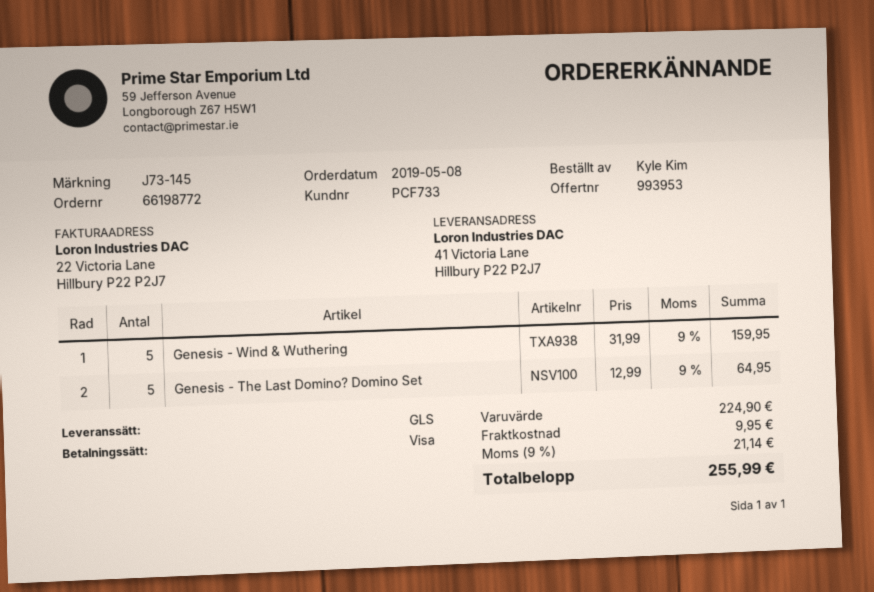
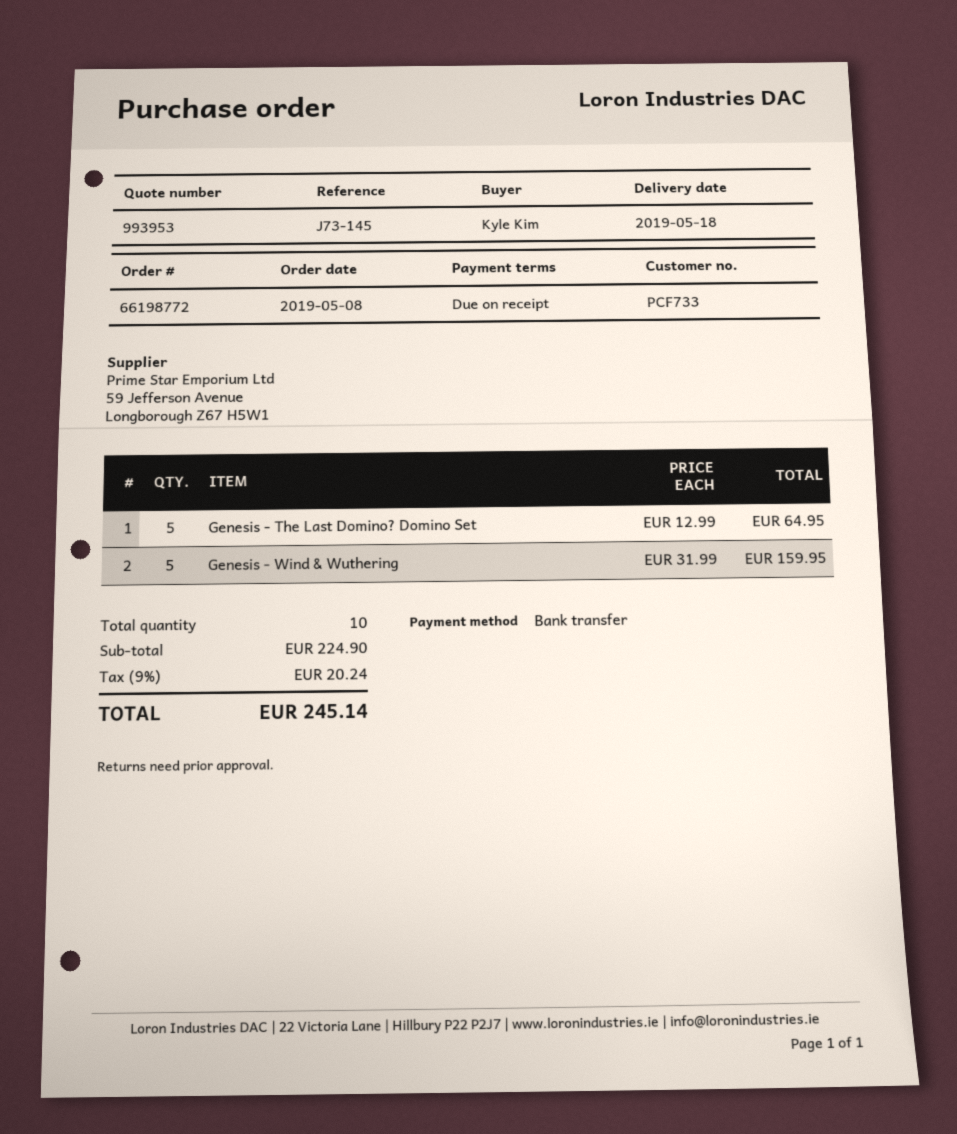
payment method: Visa -> bank transfer
shipping: 9.95 -> none
tax: 9% = 21.14 -> 9% = 20.24
total: 255.99 -> 245.14

